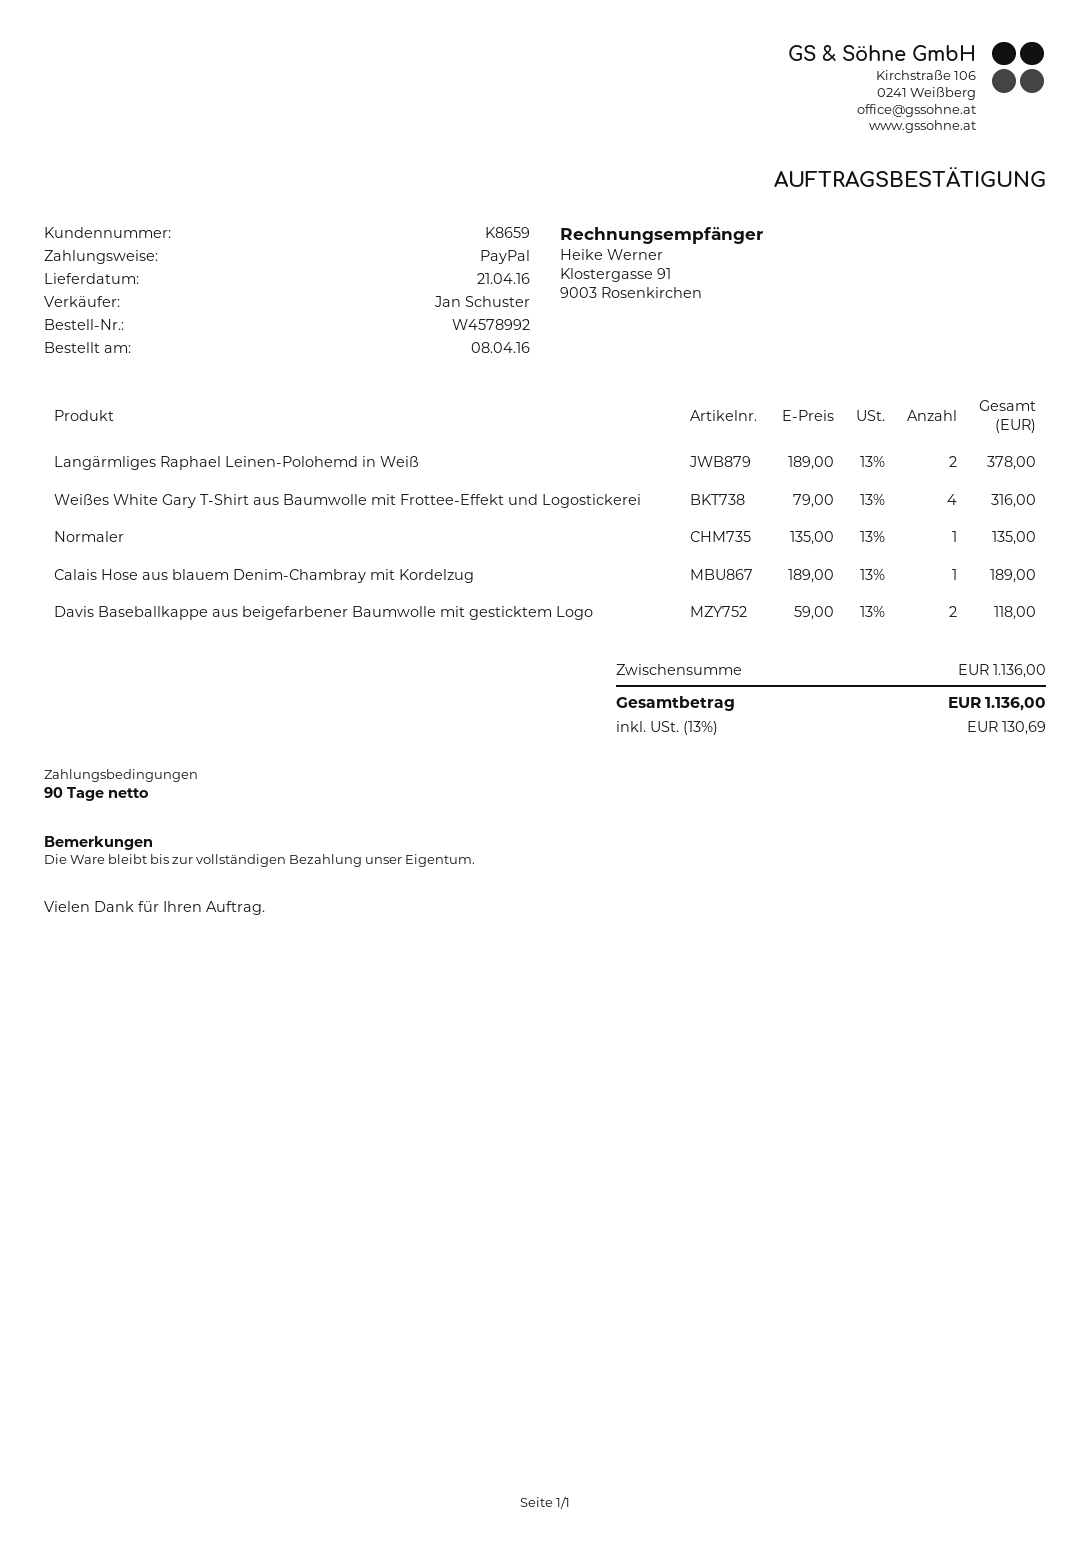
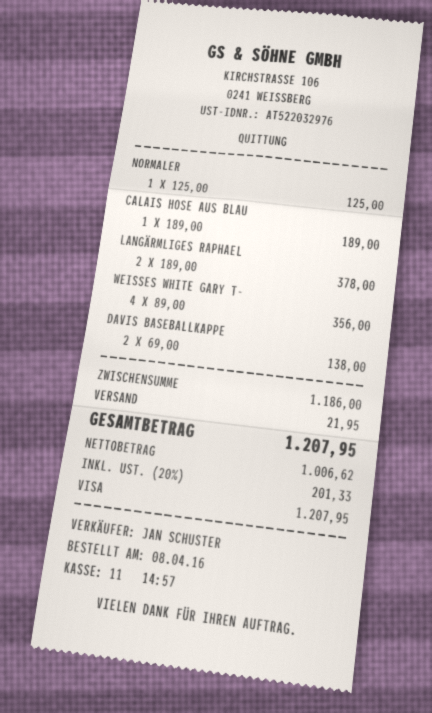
payment method: PayPal -> Visa
Weißes White Gary T-Shirt aus Baumwolle mit Frottee-Effekt und Logostickerei: 4 x 79.00 = 316.00 -> 4 x 89.00 = 356.00
Normaler: 1 x 135.00 = 135.00 -> 1 x 125.00 = 125.00
Davis Baseballkappe aus beigefarbener Baumwolle mit gesticktem Logo: 2 x 59.00 = 118.00 -> 2 x 69.00 = 138.00
subtotal: 1136.00 -> 1186.00
shipping: none -> 21.95
tax: 13% = 130.69 -> 20% = 201.33
total: 1136.00 -> 1207.95

